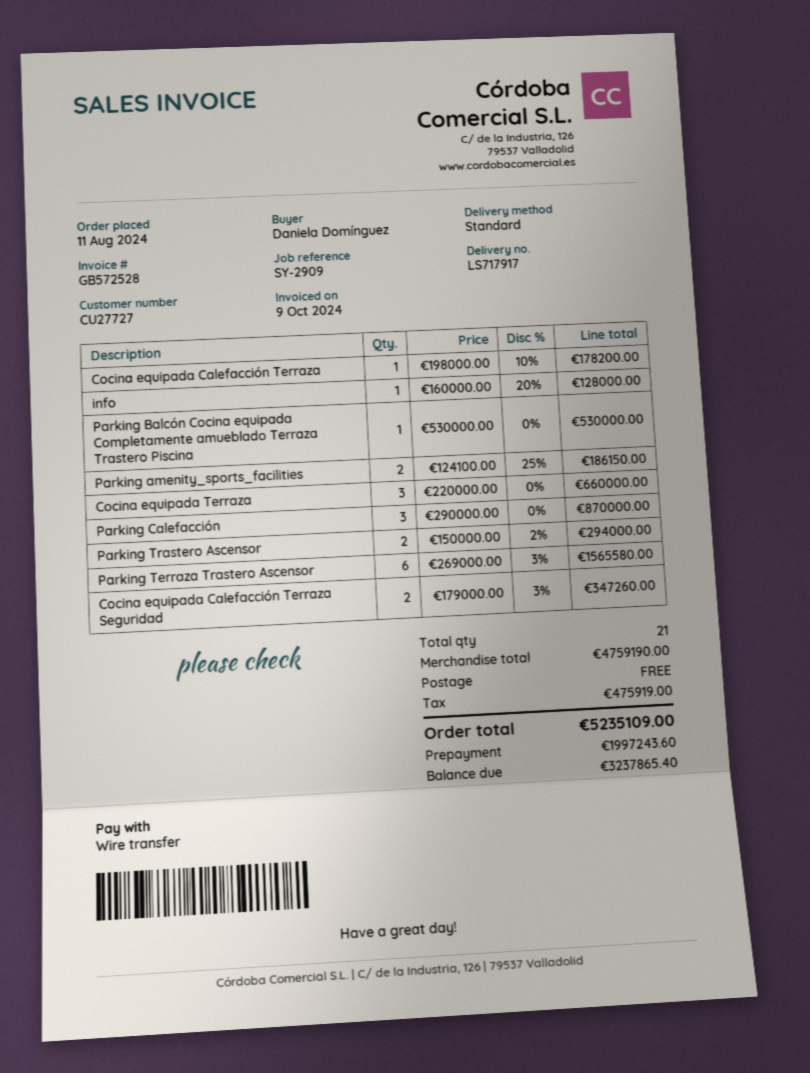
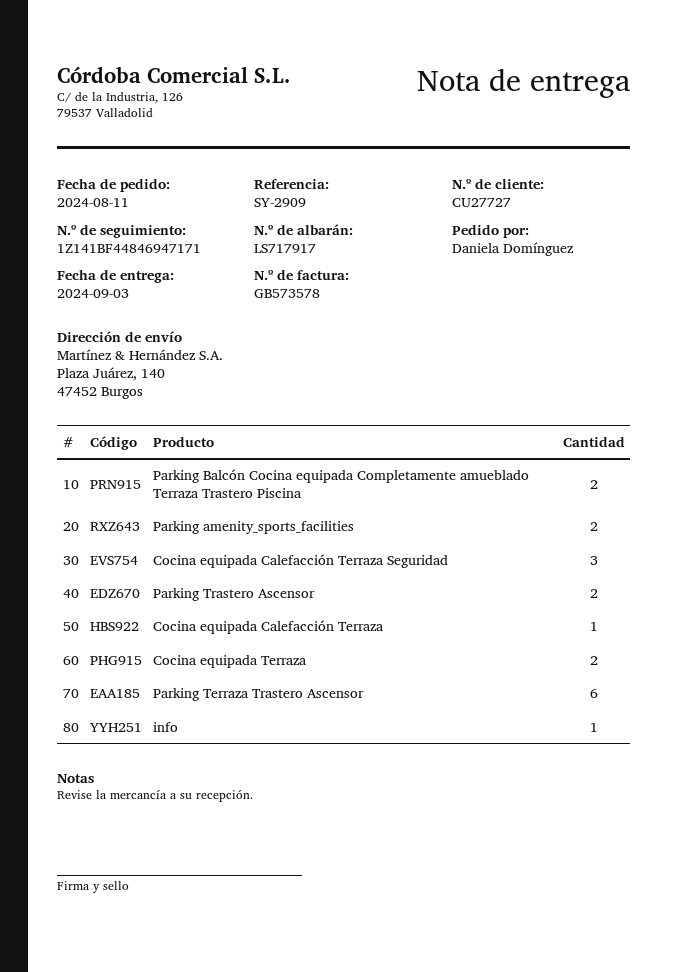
invoice number: GB572528 -> GB573578
Parking Balcón Cocina equipada Completamente amueblado Terraza Trastero Piscina: 1 -> 2
Cocina equipada Terraza: 3 -> 2
Parking Calefacción: 3 -> none
Cocina equipada Calefacción Terraza Seguridad: 2 -> 3

